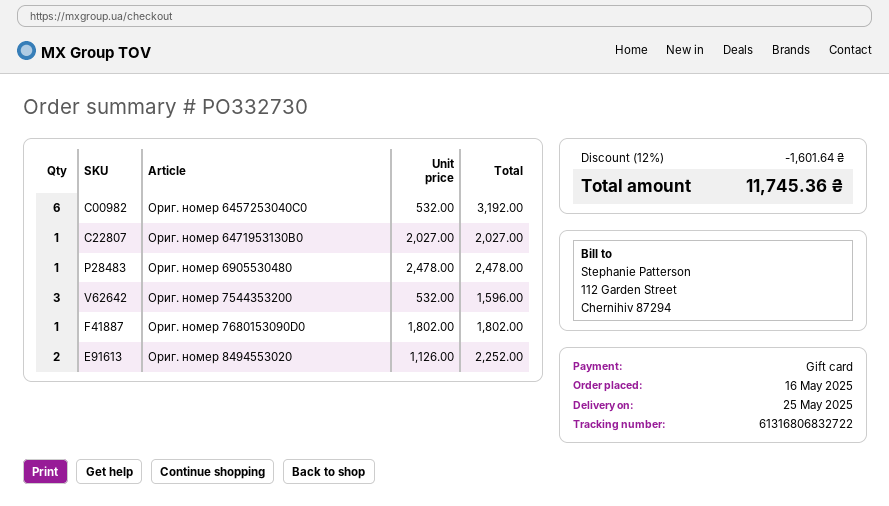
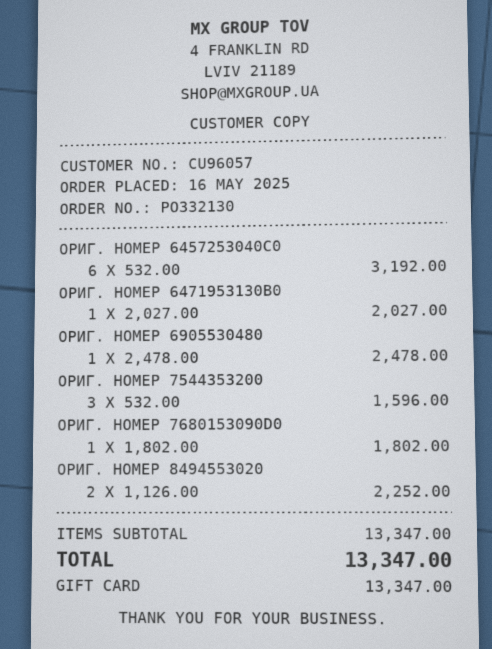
order number: PO332730 -> PO332130
discount: 12% = 1601.64 -> none
total: 11745.36 -> 13347.00

